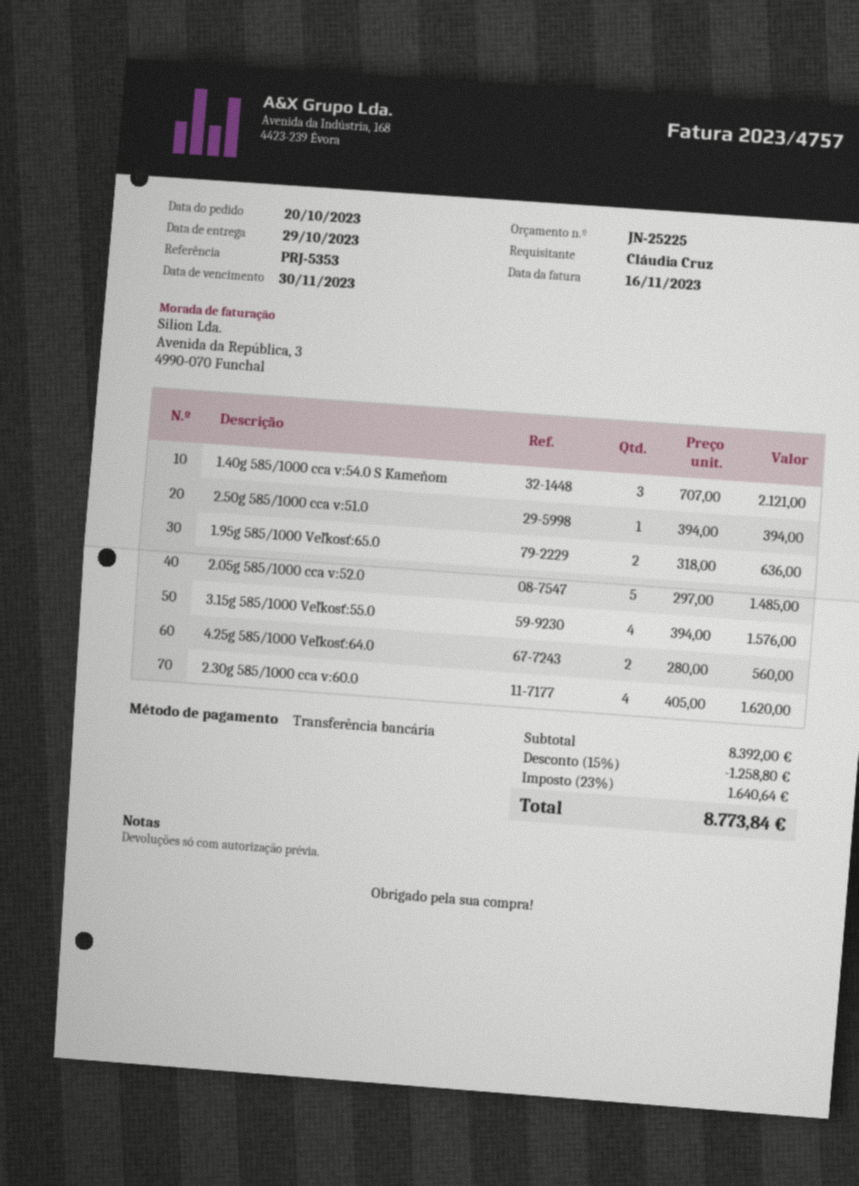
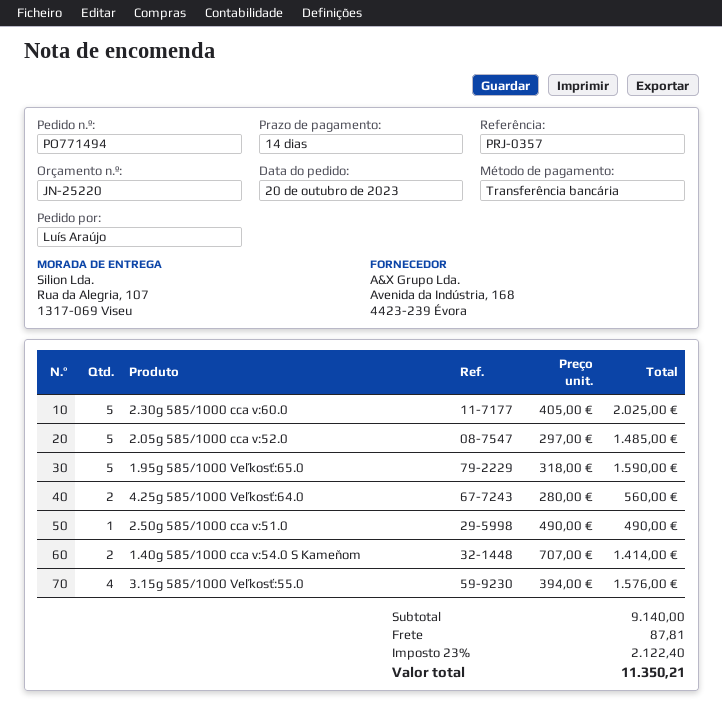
quote number: JN-25225 -> JN-25220
reference: PRJ-5353 -> PRJ-0357
ordered by: Cláudia Cruz -> Luís Araújo
1.40g 585/1000 cca v:54.0 S Kameňom: 3 x 707.00 = 2121.00 -> 2 x 707.00 = 1414.00
2.50g 585/1000 cca v:51.0: 1 x 394.00 = 394.00 -> 1 x 490.00 = 490.00
1.95g 585/1000 Veľkosť:65.0: 2 x 318.00 = 636.00 -> 5 x 318.00 = 1590.00
2.30g 585/1000 cca v:60.0: 4 x 405.00 = 1620.00 -> 5 x 405.00 = 2025.00
subtotal: 8392.00 -> 9140.00
discount: 15% = 1258.80 -> none
shipping: none -> 87.81
tax: 23% = 1640.64 -> 23% = 2122.40
total: 8773.84 -> 11350.21

